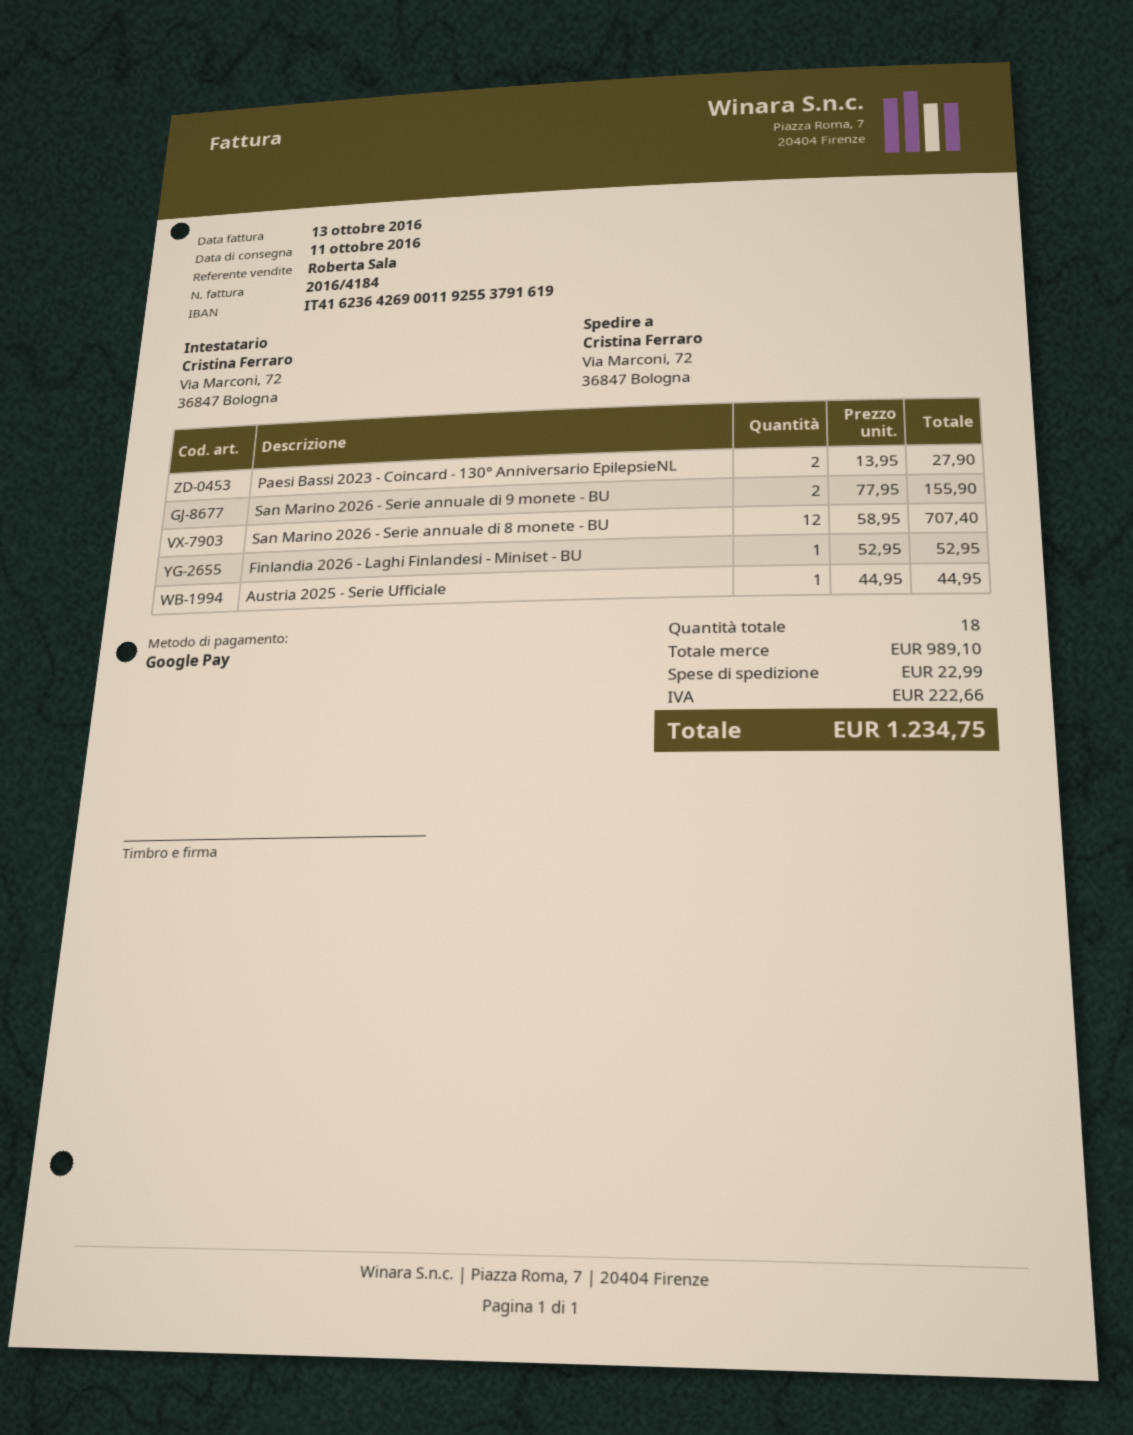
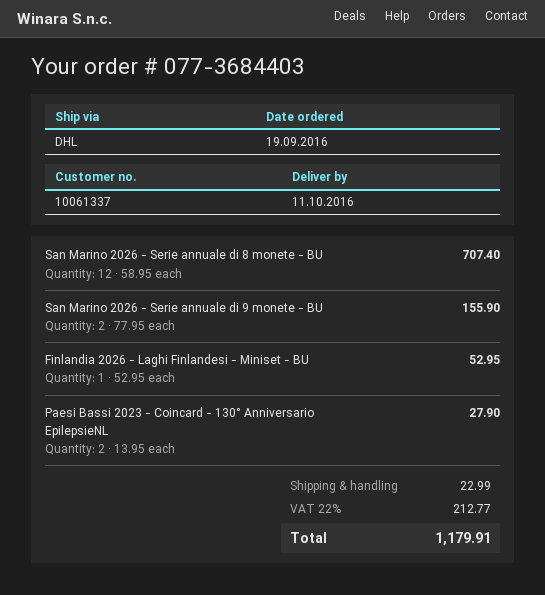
Austria 2025 - Serie Ufficiale: 1 x 44.95 = 44.95 -> none
tax: 222.66 -> 212.77
total: 1234.75 -> 1179.91

